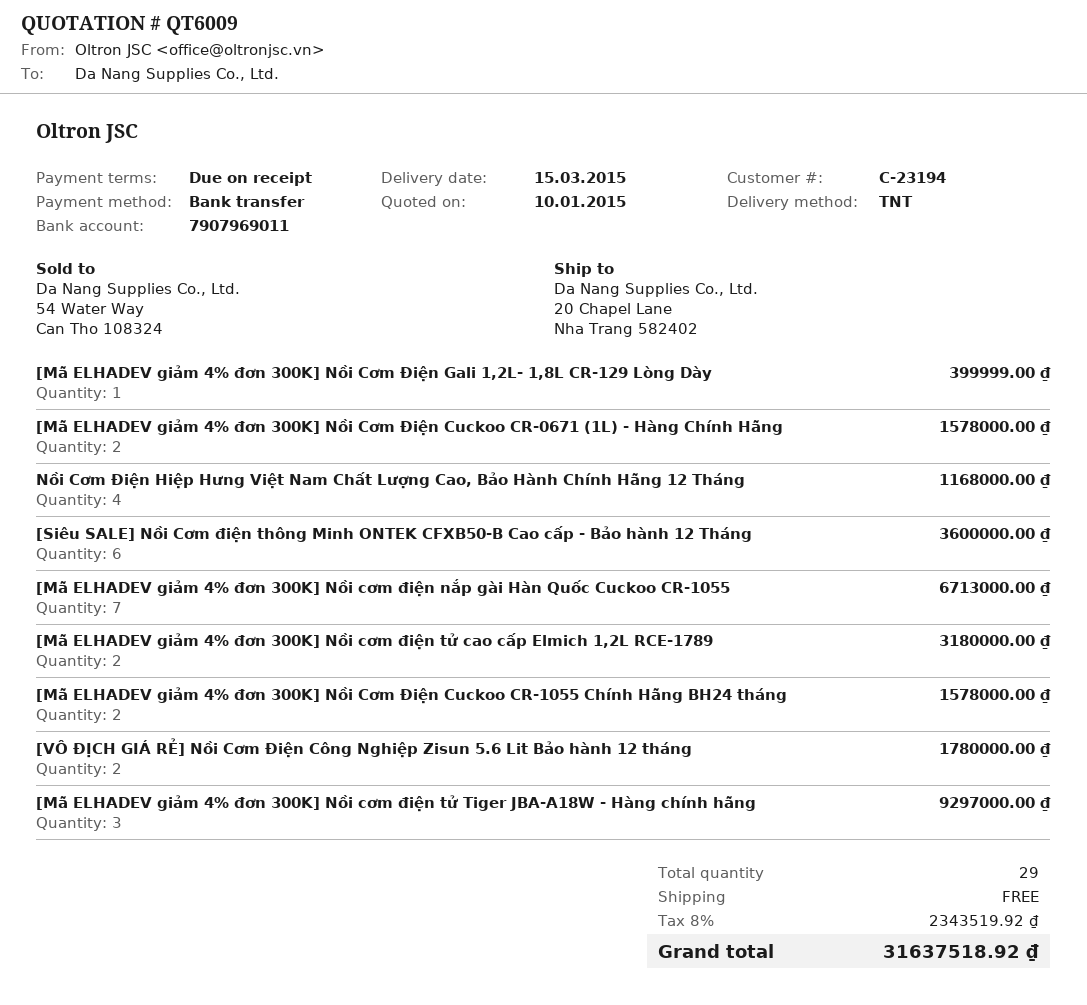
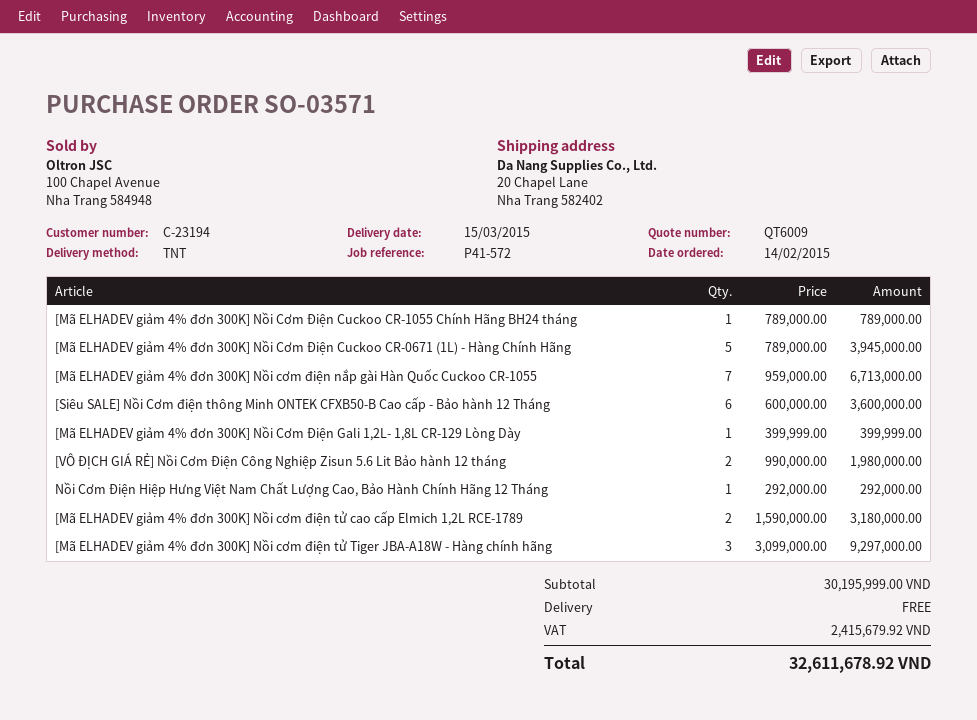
[Mã ELHADEV giảm 4% đơn 300K] Nồi Cơm Điện Cuckoo CR-0671 (1L) - Hàng Chính Hãng: 2 for 1578000.00 -> 5 for 3945000.00
Nồi Cơm Điện Hiệp Hưng Việt Nam Chất Lượng Cao, Bảo Hành Chính Hãng 12 Tháng: 4 for 1168000.00 -> 1 for 292000.00
[Mã ELHADEV giảm 4% đơn 300K] Nồi Cơm Điện Cuckoo CR-1055 Chính Hãng BH24 tháng: 2 for 1578000.00 -> 1 for 789000.00
[VÔ ĐỊCH GIÁ RẺ] Nồi Cơm Điện Công Nghiệp Zisun 5.6 Lit Bảo hành 12 tháng: 2 for 1780000.00 -> 2 for 1980000.00
tax: 2343519.92 -> 2415679.92
total: 31637518.92 -> 32611678.92

